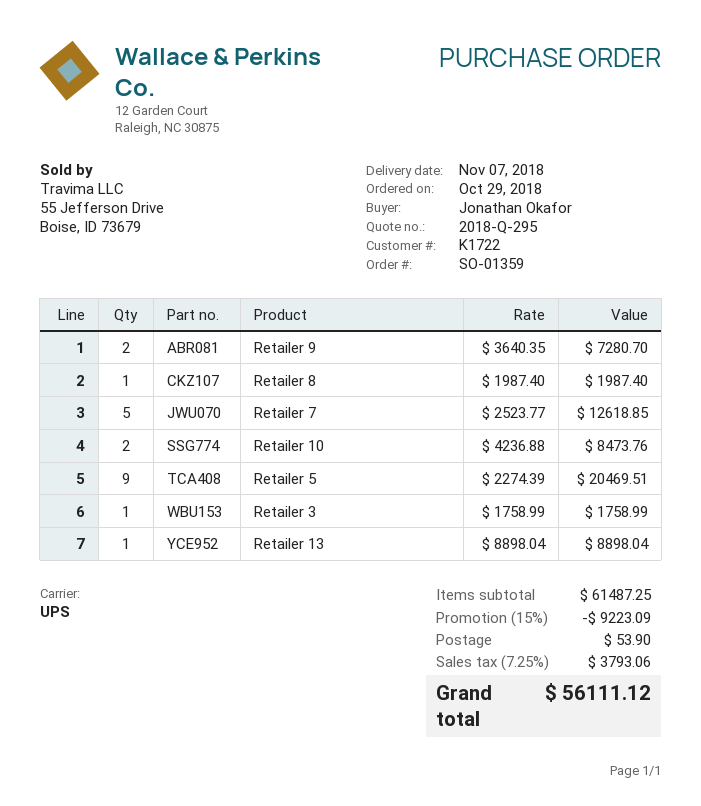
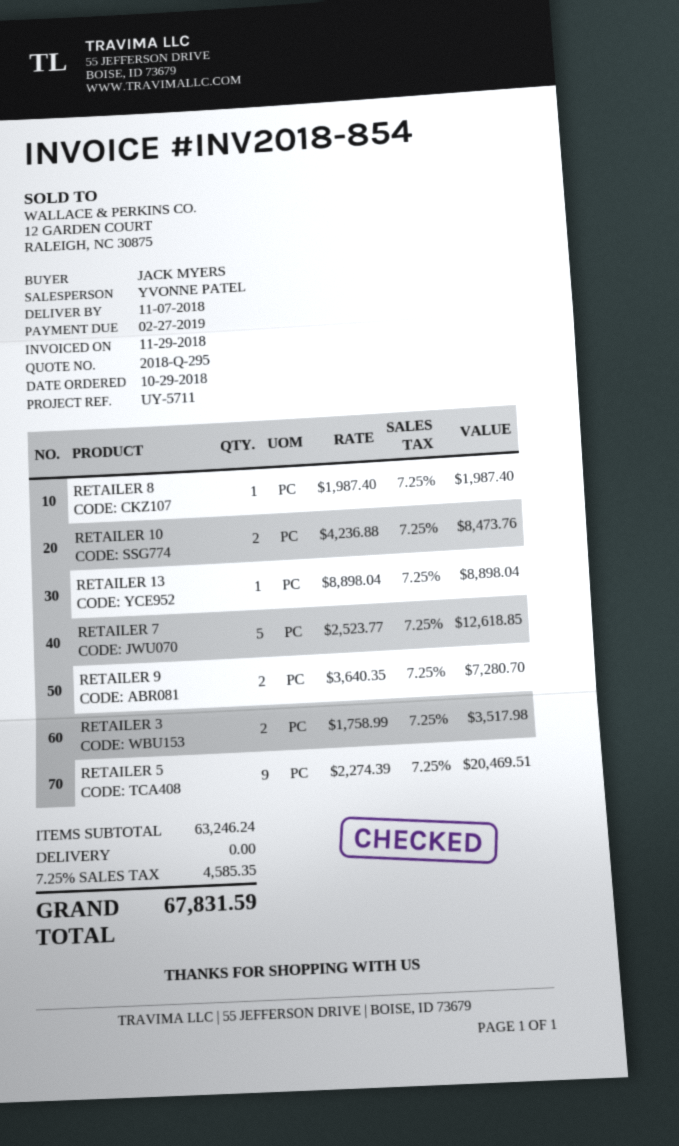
ordered by: Jonathan Okafor -> JACK MYERS
Retailer 3: 1 x 1758.99 = 1758.99 -> 2 x 1758.99 = 3517.98
subtotal: 61487.25 -> 63246.24
discount: 15% = 9223.09 -> none
shipping: 53.90 -> 0.00
tax: 7.25% = 3793.06 -> 7.25% = 4585.35
total: 56111.12 -> 67831.59

